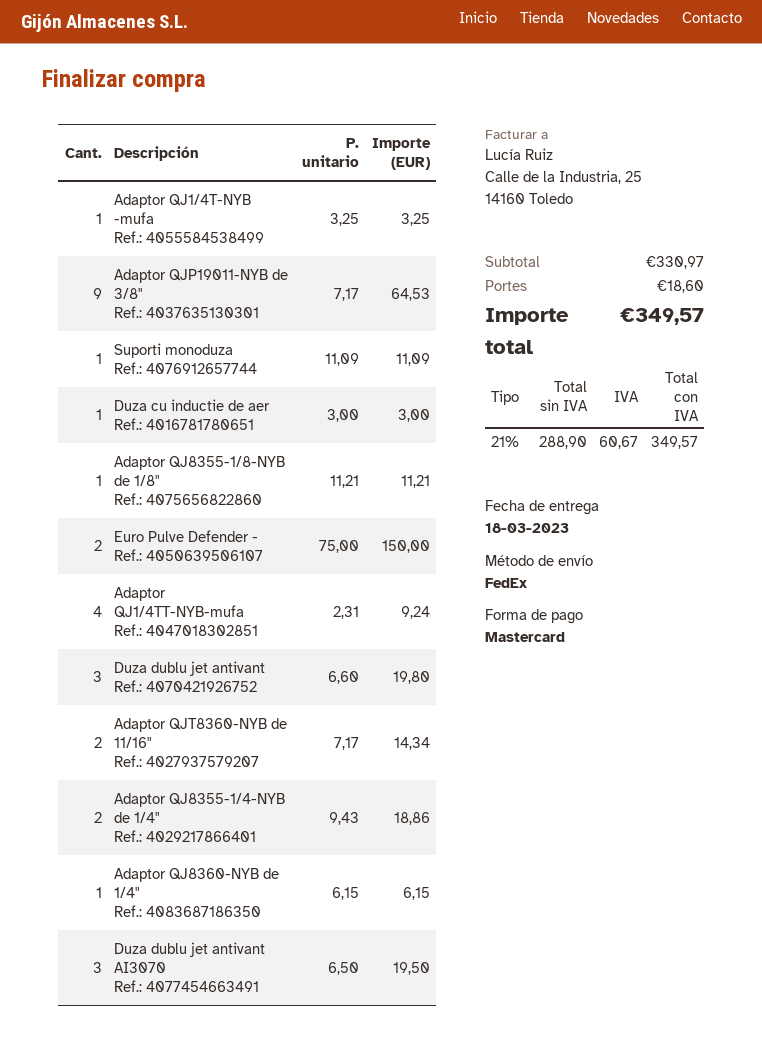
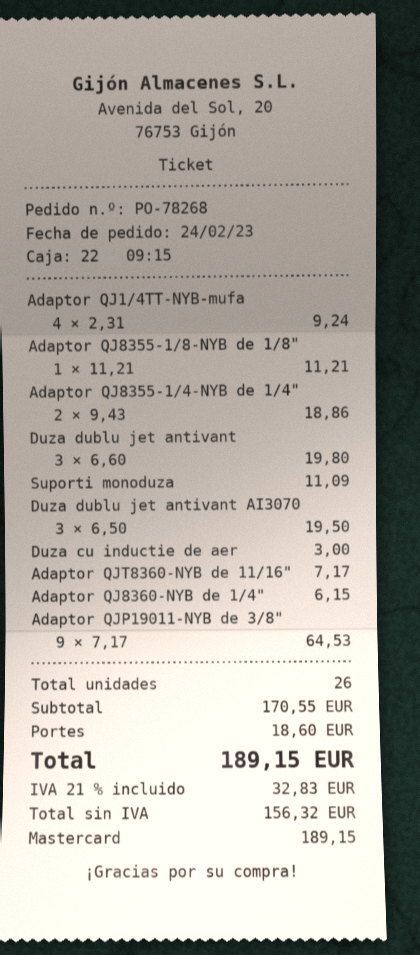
Adaptor QJ1/4T-NYB -mufa: 1 x 3.25 = 3.25 -> none
Euro Pulve Defender -: 2 x 75.00 = 150.00 -> none
Adaptor QJT8360-NYB de 11/16": 2 x 7.17 = 14.34 -> 1 x 7.17 = 7.17
subtotal: 330.97 -> 170.55
net: 288.90 -> 156.32
tax: 21% = 60.67 -> 21% = 32.83
total: 349.57 -> 189.15

